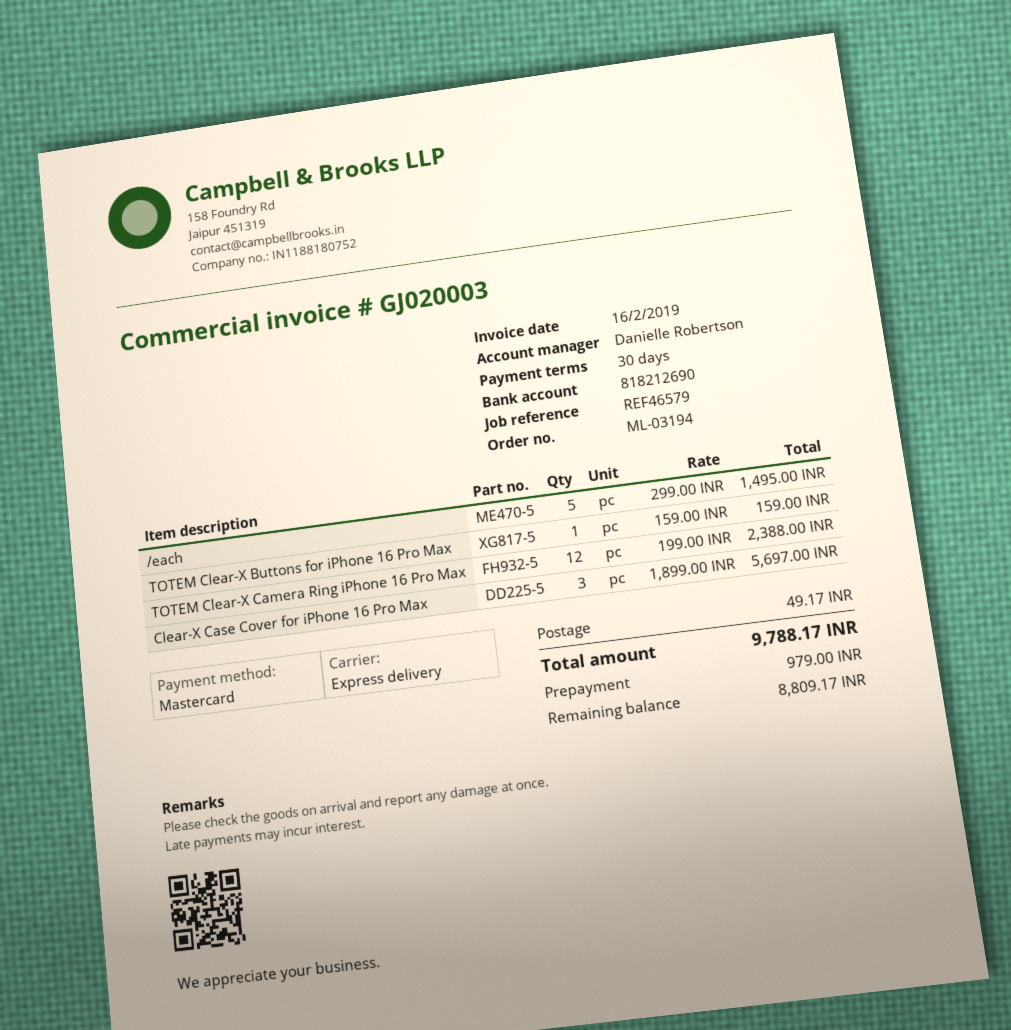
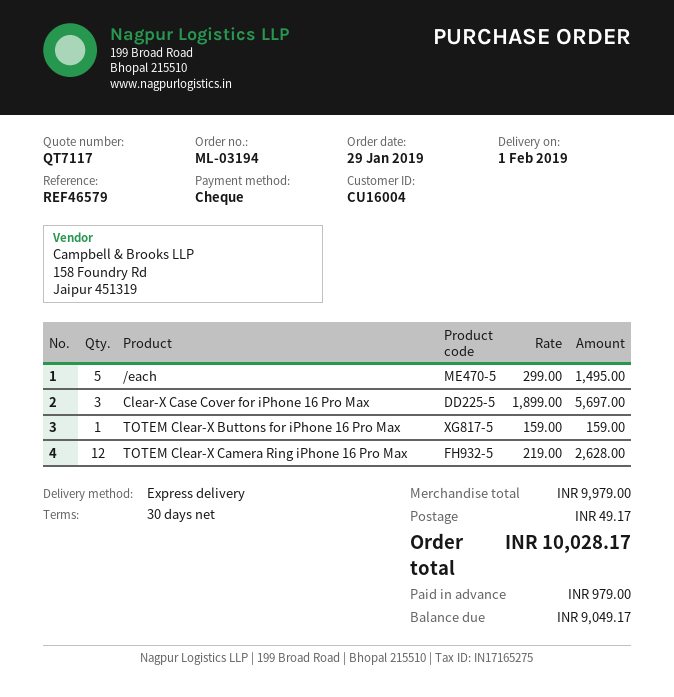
payment method: Mastercard -> cheque
TOTEM Clear-X Camera Ring iPhone 16 Pro Max: 12 x 199.00 = 2388.00 -> 12 x 219.00 = 2628.00
total: 9788.17 -> 10028.17
balance: 8809.17 -> 9049.17

